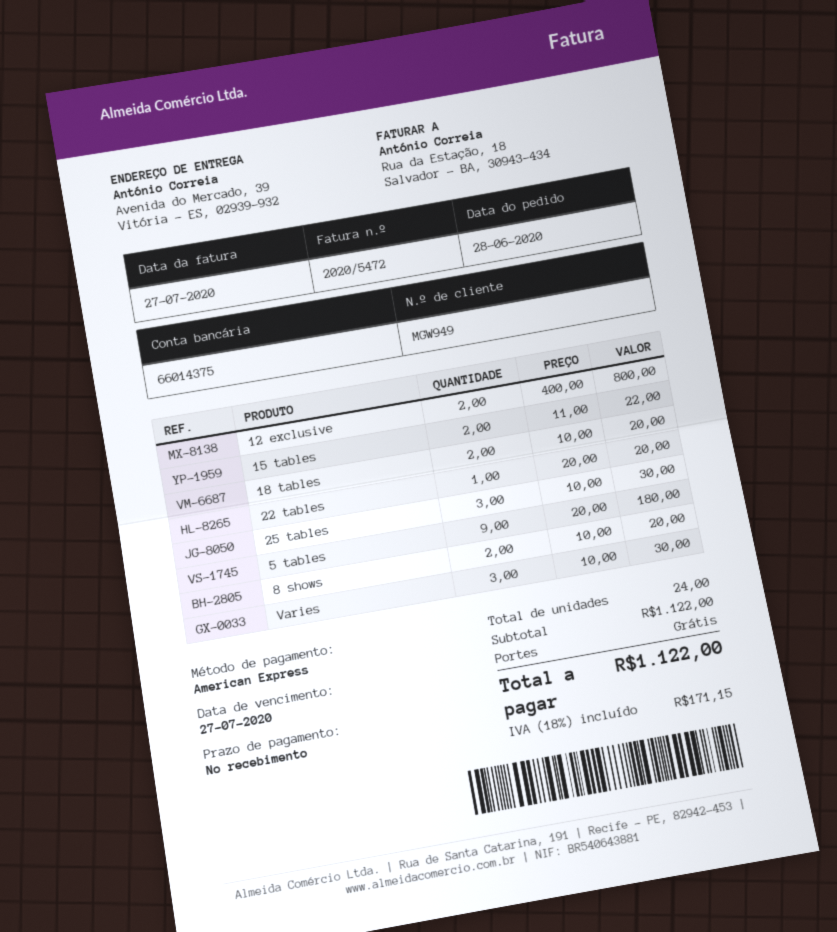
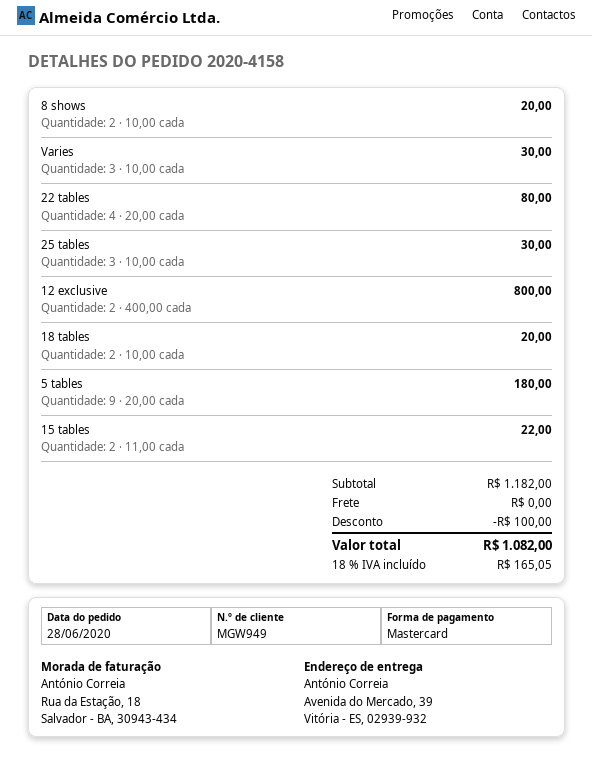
payment method: American Express -> Mastercard
22 tables: 1 x 20.00 = 20.00 -> 4 x 20.00 = 80.00
subtotal: 1122.00 -> 1182.00
discount: none -> 100.00
tax: 18% = 171.15 -> 18% = 165.05
total: 1122.00 -> 1082.00

